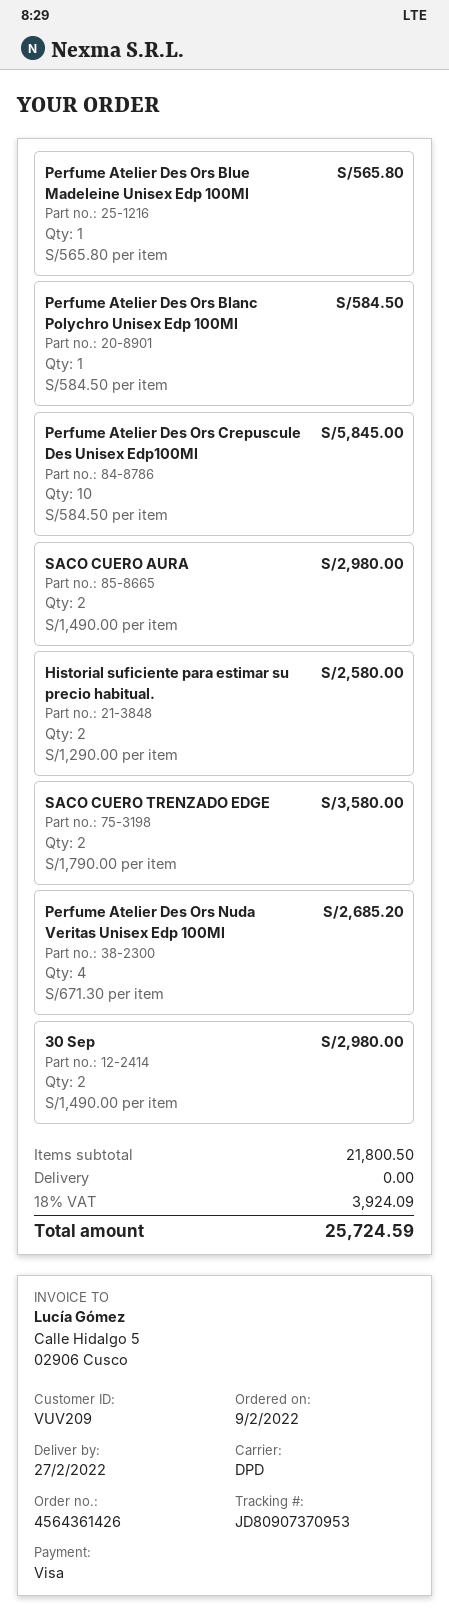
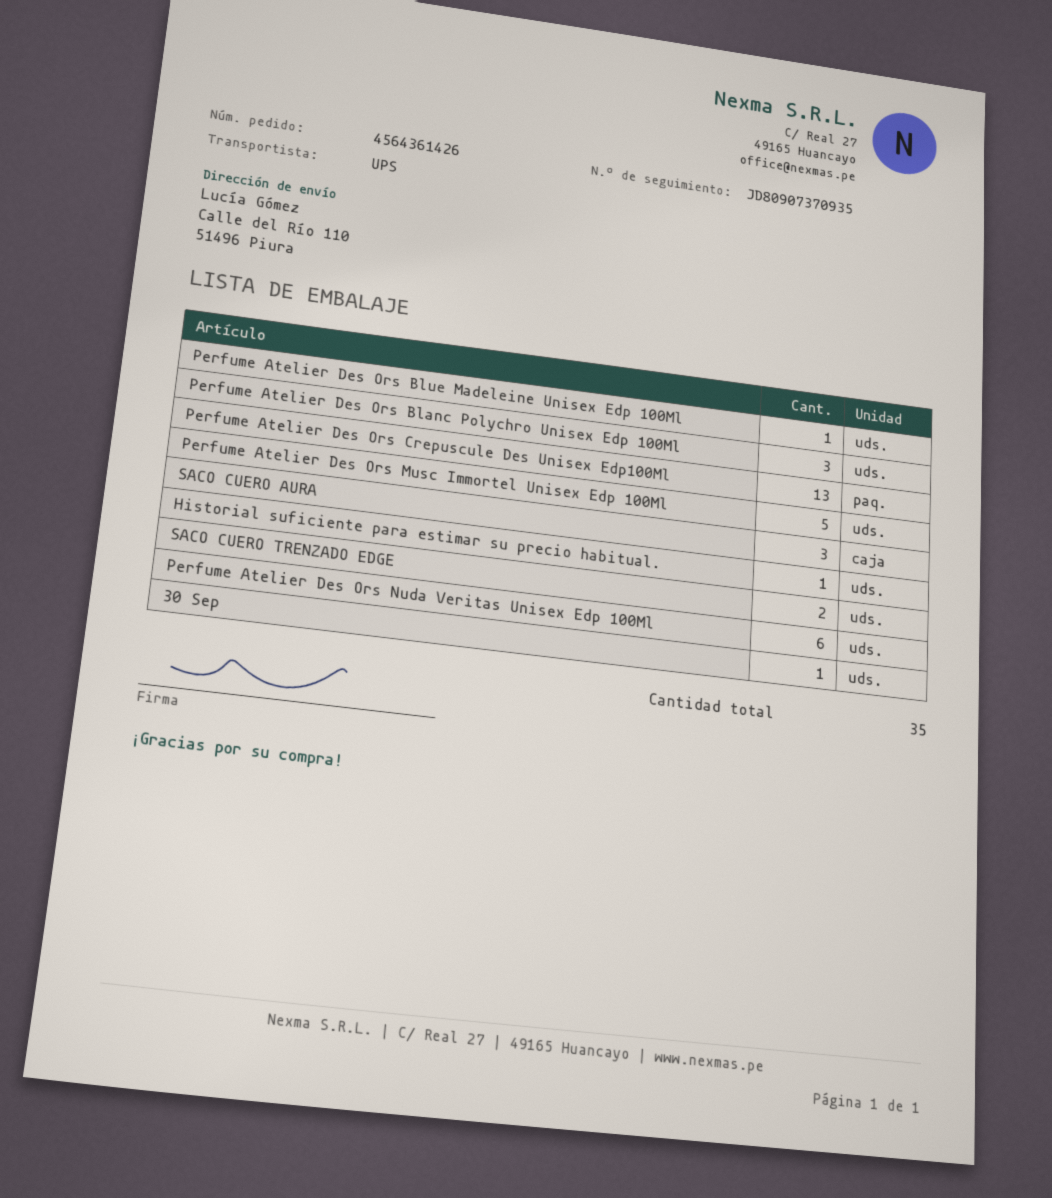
shipping method: DPD -> UPS
tracking number: JD80907370953 -> JD80907370935
Perfume Atelier Des Ors Blanc Polychro Unisex Edp 100Ml: 1 -> 3
Perfume Atelier Des Ors Crepuscule Des Unisex Edp100Ml: 10 -> 13
SACO CUERO AURA: 2 -> 3
Historial suficiente para estimar su precio habitual.: 2 -> 1
Perfume Atelier Des Ors Nuda Veritas Unisex Edp 100Ml: 4 -> 6
30 Sep: 2 -> 1
Perfume Atelier Des Ors Musc Immortel Unisex Edp 100Ml: none -> 5

